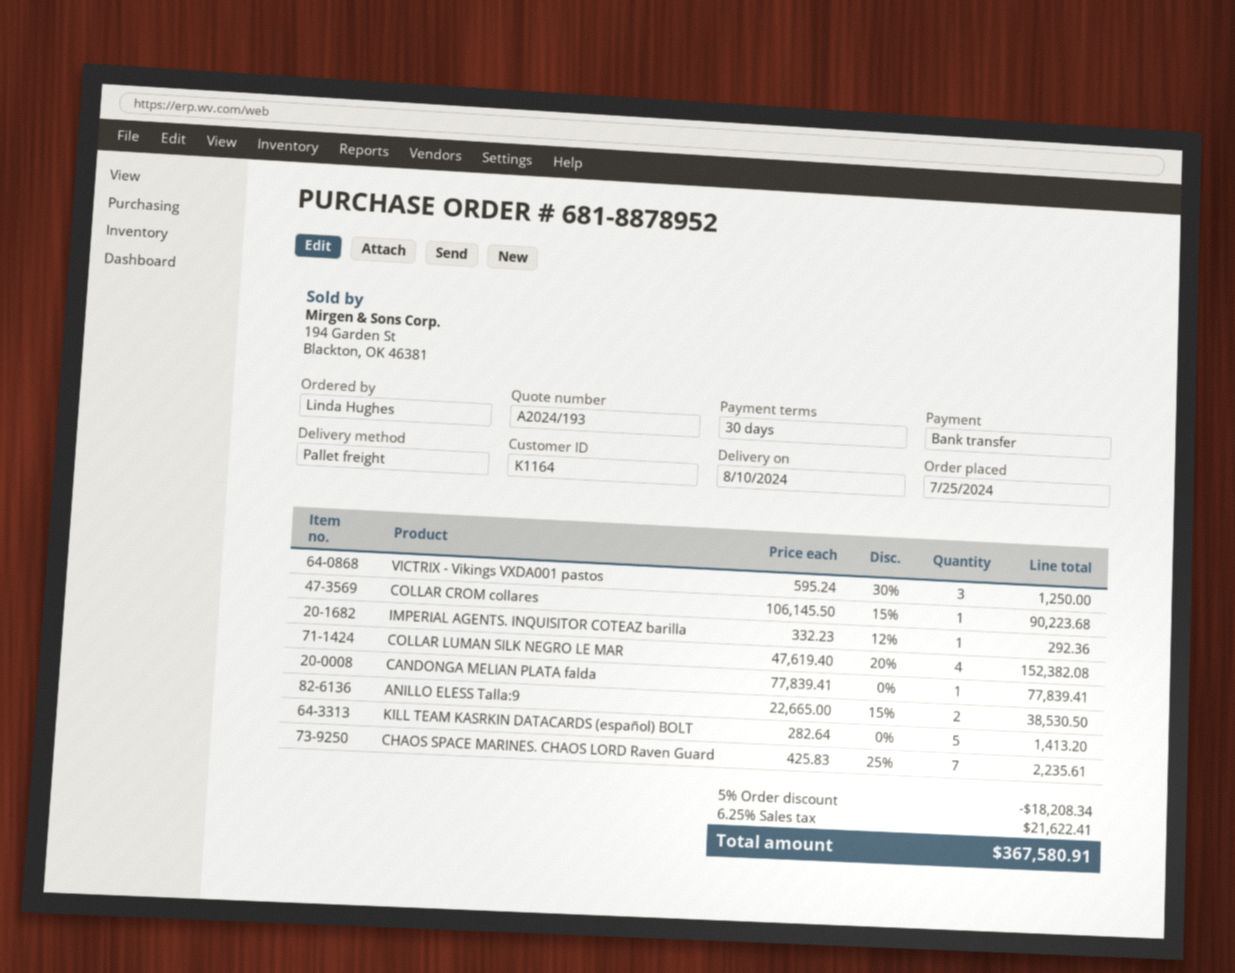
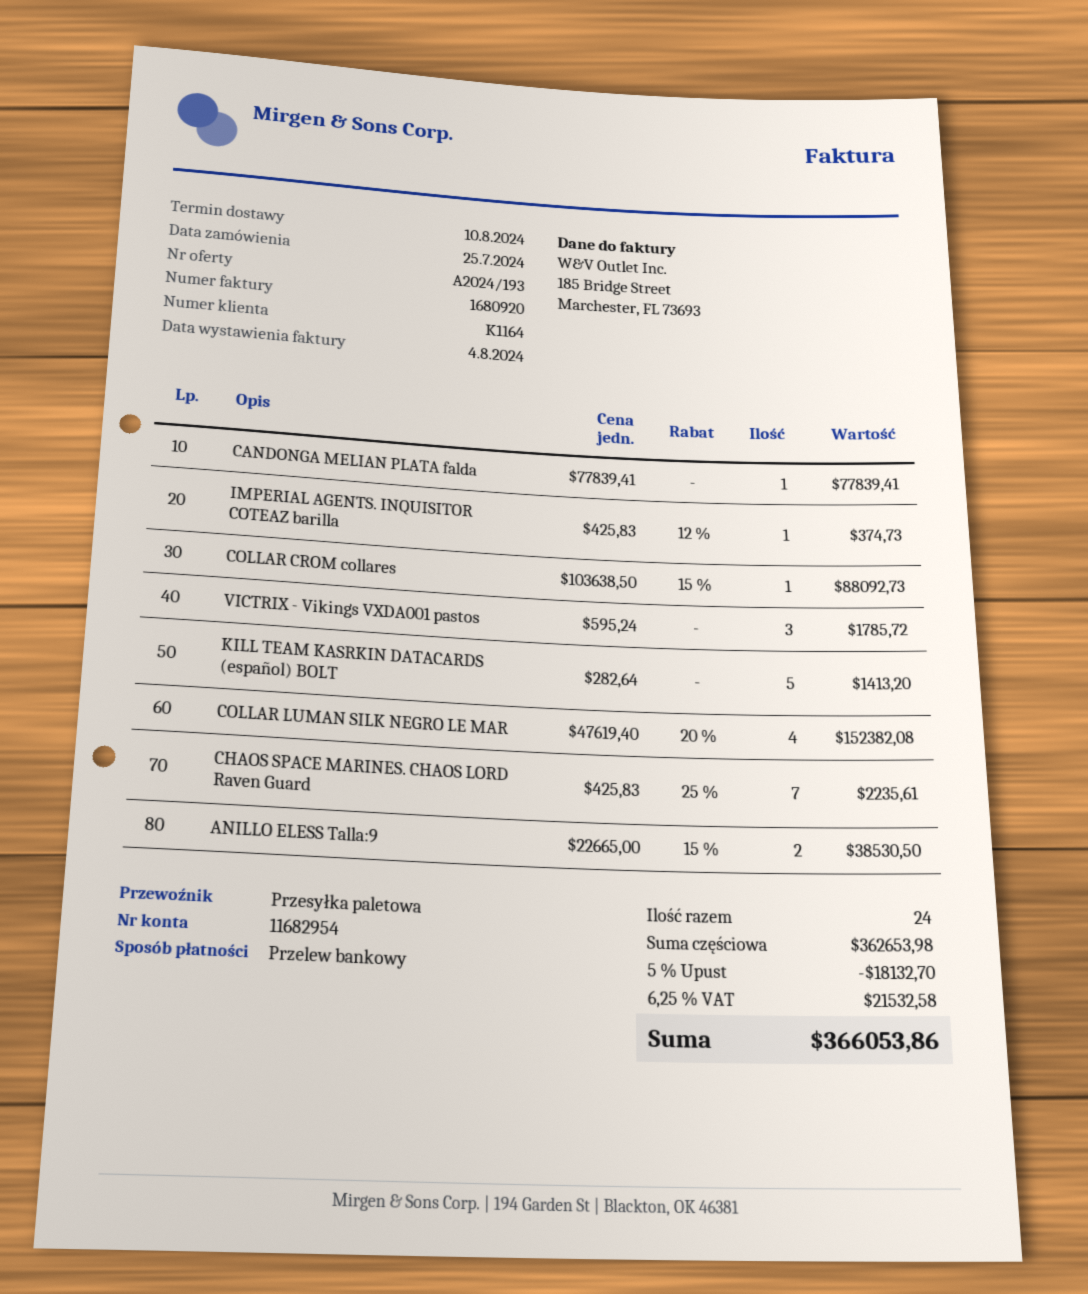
VICTRIX - Vikings VXDA001 pastos: 3 x 595.24 - 30% = 1250.00 -> 3 x 595.24 = 1785.72
COLLAR CROM collares: 1 x 106145.50 - 15% = 90223.68 -> 1 x 103638.50 - 15% = 88092.73
IMPERIAL AGENTS. INQUISITOR COTEAZ barilla: 1 x 332.23 - 12% = 292.36 -> 1 x 425.83 - 12% = 374.73
discount: 5% = 18208.34 -> 5% = 18132.70
tax: 6.25% = 21622.41 -> 6.25% = 21532.58
total: 367580.91 -> 366053.86

